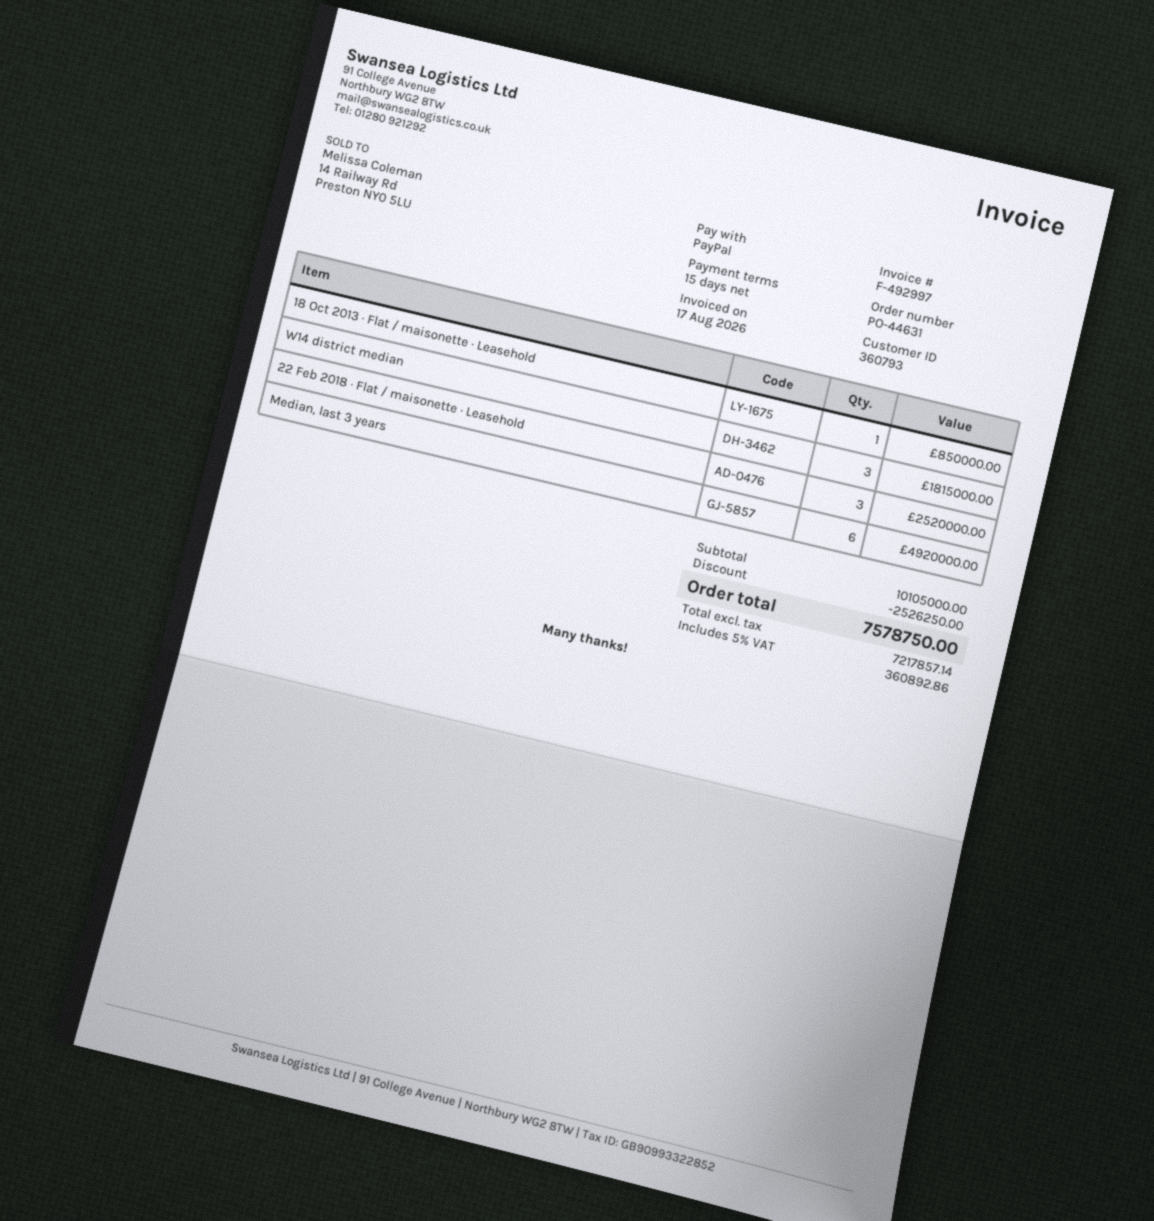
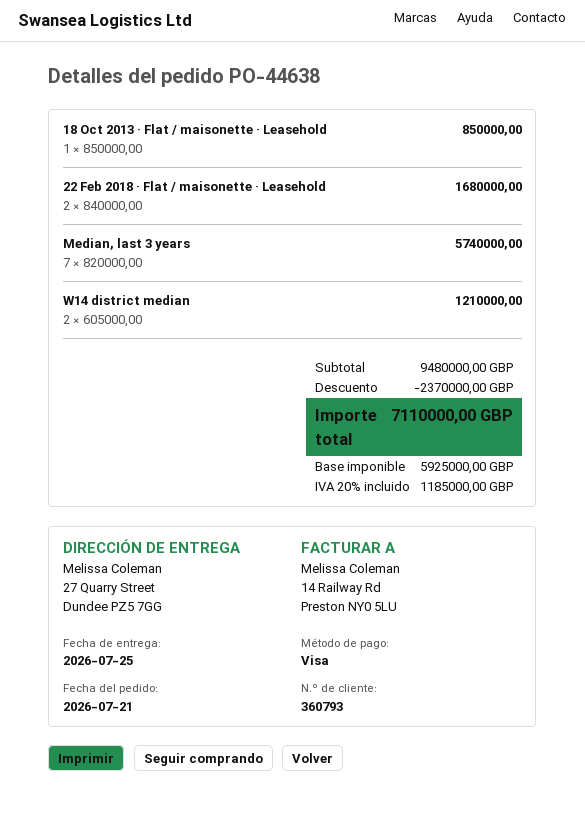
order number: PO-44631 -> PO-44638
payment method: PayPal -> Visa
W14 district median: 3 for 1815000.00 -> 2 for 1210000.00
22 Feb 2018 · Flat / maisonette · Leasehold: 3 for 2520000.00 -> 2 for 1680000.00
Median, last 3 years: 6 for 4920000.00 -> 7 for 5740000.00
subtotal: 10105000.00 -> 9480000.00
discount: 2526250.00 -> 2370000.00
net: 7217857.14 -> 5925000.00
tax: 5% = 360892.86 -> 20% = 1185000.00
total: 7578750.00 -> 7110000.00

